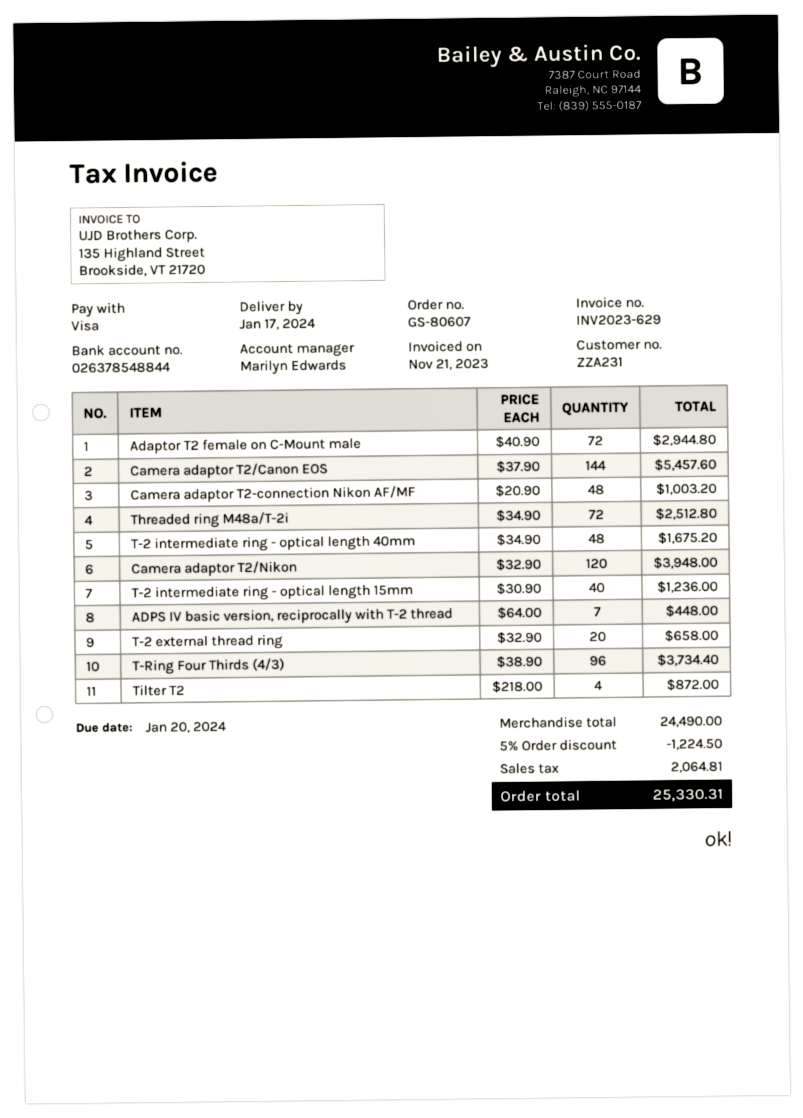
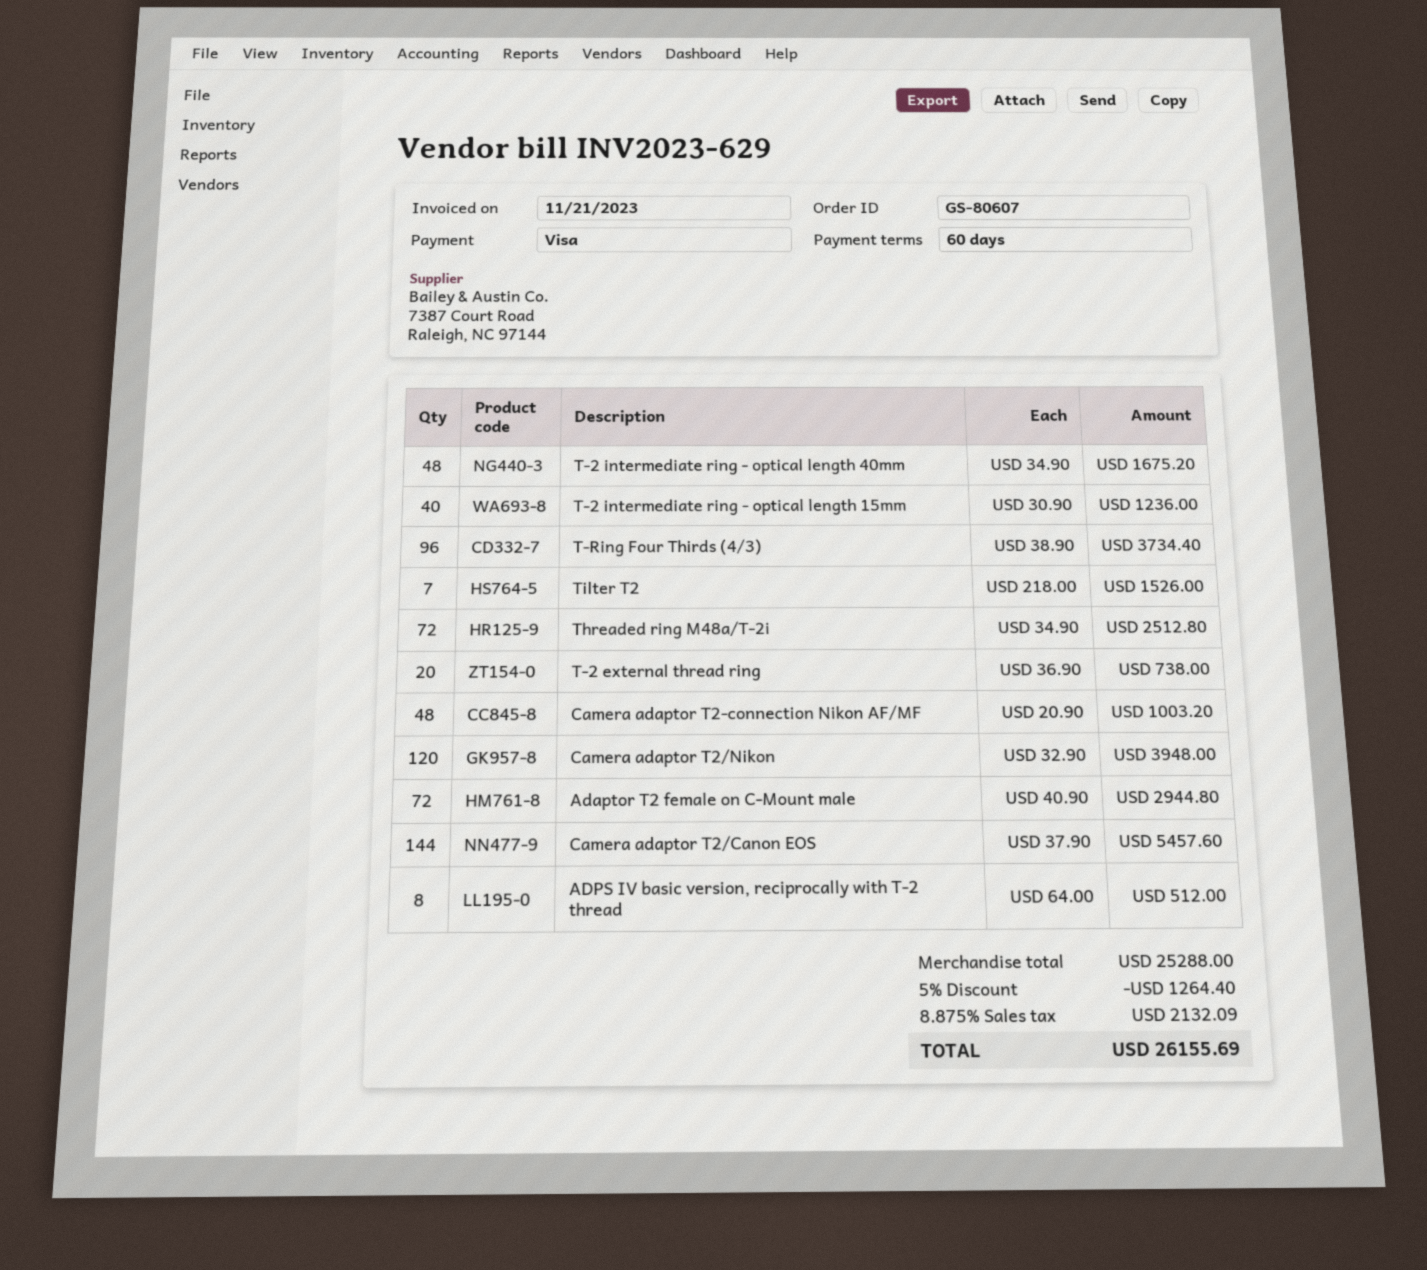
ADPS IV basic version, reciprocally with T-2 thread: 7 x 64.00 = 448.00 -> 8 x 64.00 = 512.00
T-2 external thread ring: 20 x 32.90 = 658.00 -> 20 x 36.90 = 738.00
Tilter T2: 4 x 218.00 = 872.00 -> 7 x 218.00 = 1526.00
subtotal: 24490.00 -> 25288.00
discount: 5% = 1224.50 -> 5% = 1264.40
tax: 2064.81 -> 2132.09
total: 25330.31 -> 26155.69

